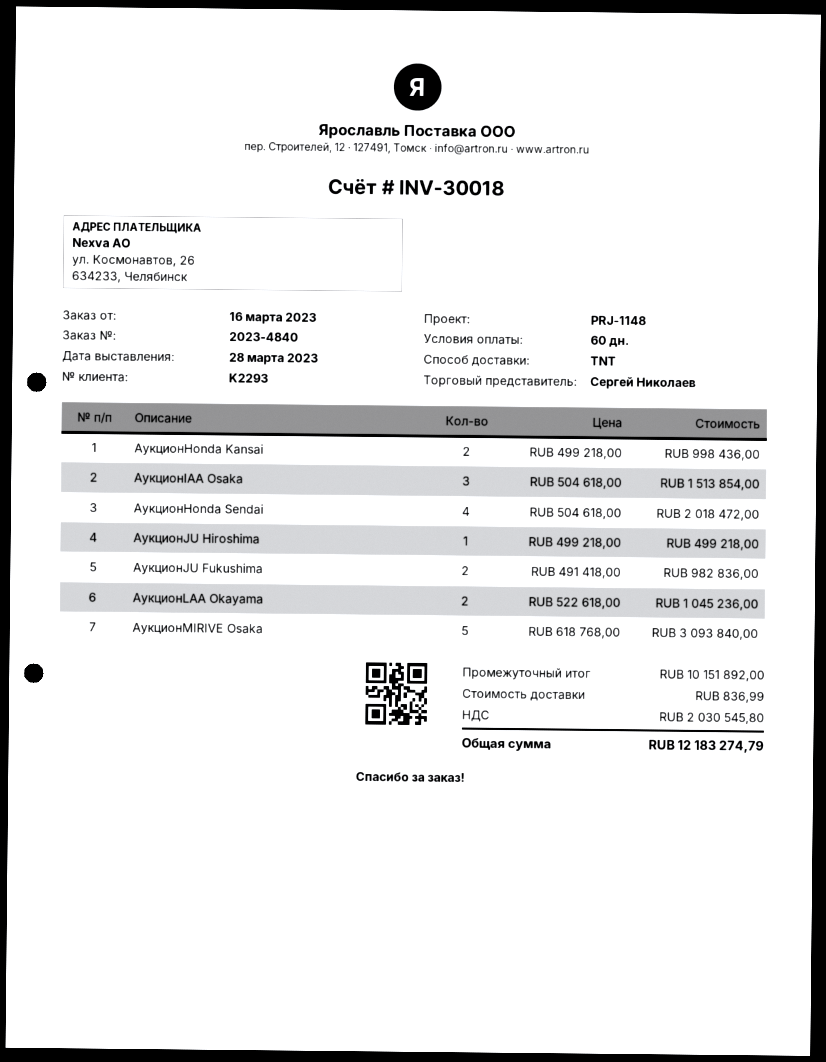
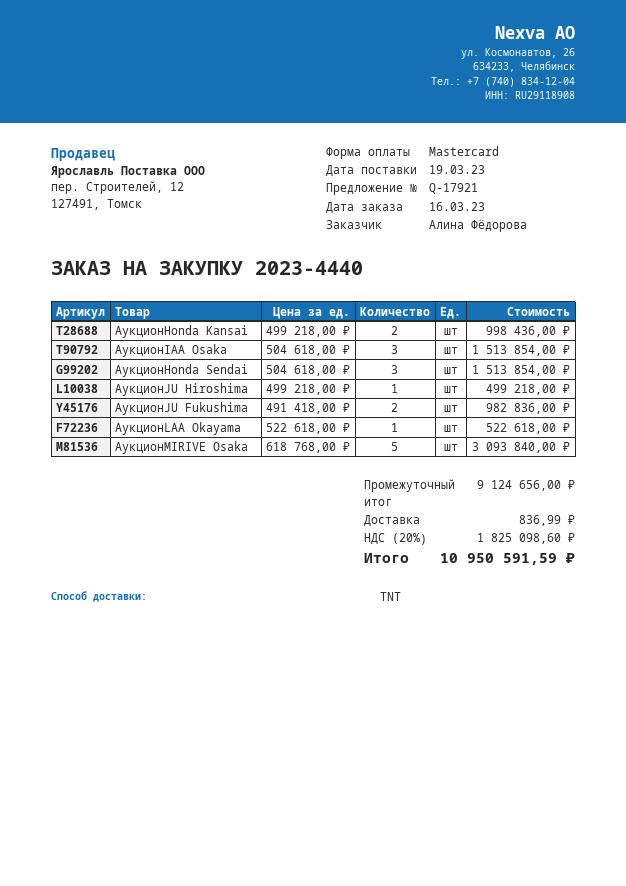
order number: 2023-4840 -> 2023-4440
АукционHonda Sendai: 4 x 504618.00 = 2018472.00 -> 3 x 504618.00 = 1513854.00
АукционLAA Okayama: 2 x 522618.00 = 1045236.00 -> 1 x 522618.00 = 522618.00
subtotal: 10151892.00 -> 9124656.00
tax: 2030545.80 -> 1825098.60
total: 12183274.79 -> 10950591.59

